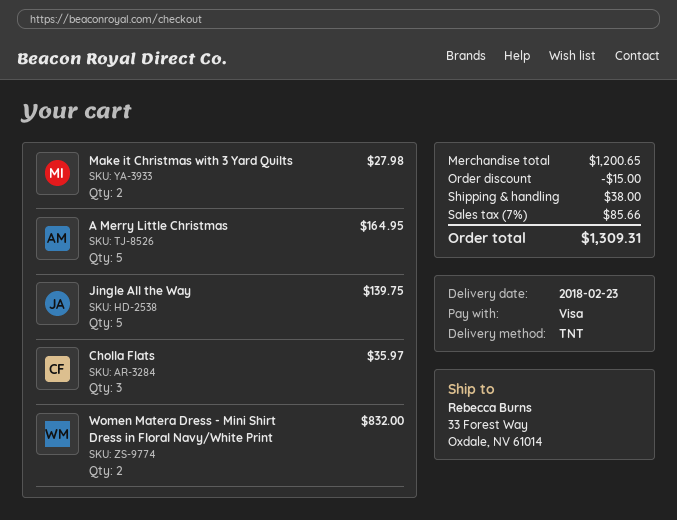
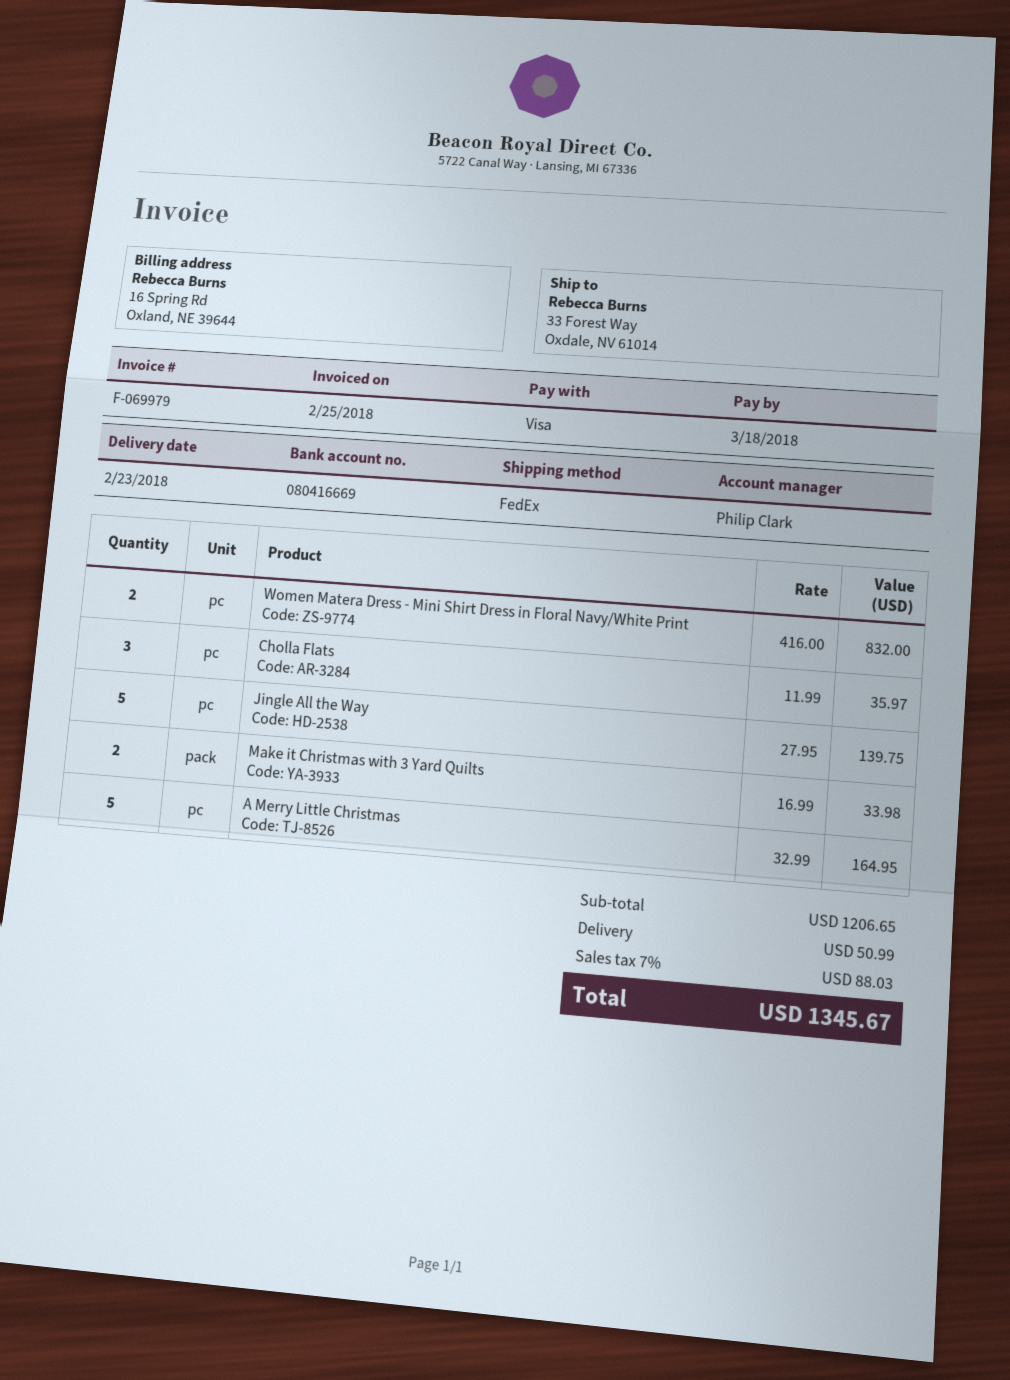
shipping method: TNT -> FedEx
Make it Christmas with 3 Yard Quilts: 2 for 27.98 -> 2 for 33.98
subtotal: 1200.65 -> 1206.65
discount: 15.00 -> none
shipping: 38.00 -> 50.99
tax: 7% = 85.66 -> 7% = 88.03
total: 1309.31 -> 1345.67

